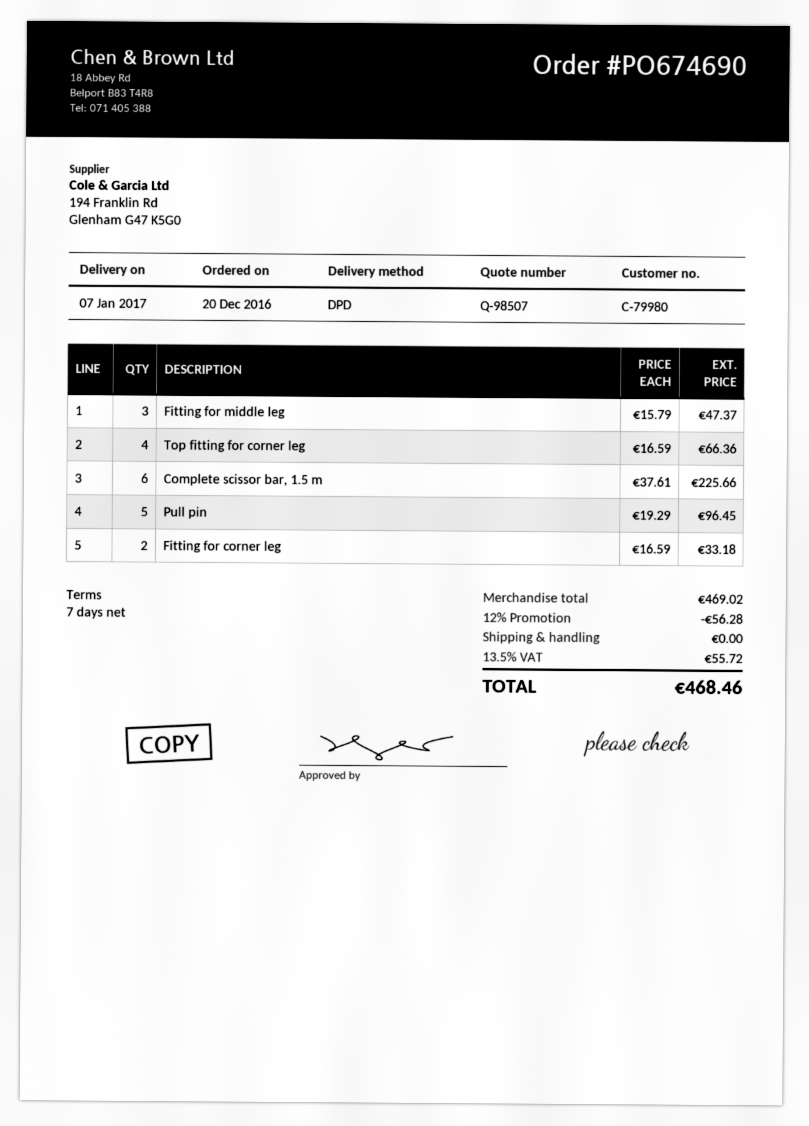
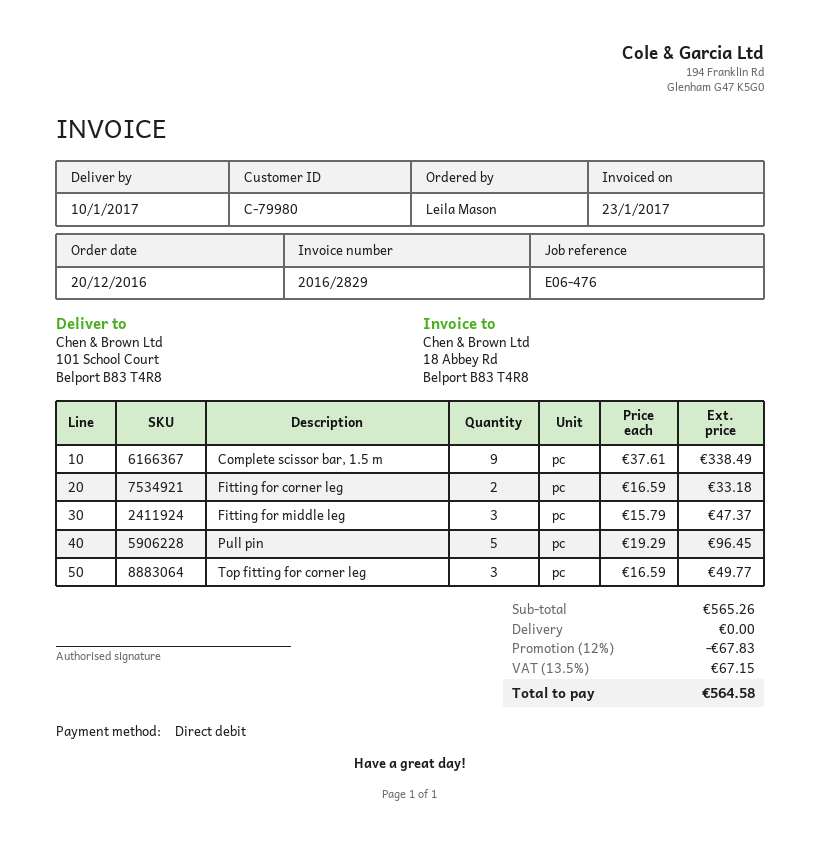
delivery date: 2017-01-07 -> 2017-01-10
Top fitting for corner leg: 4 x 16.59 = 66.36 -> 3 x 16.59 = 49.77
Complete scissor bar, 1.5 m: 6 x 37.61 = 225.66 -> 9 x 37.61 = 338.49
subtotal: 469.02 -> 565.26
discount: 12% = 56.28 -> 12% = 67.83
tax: 13.5% = 55.72 -> 13.5% = 67.15
total: 468.46 -> 564.58

